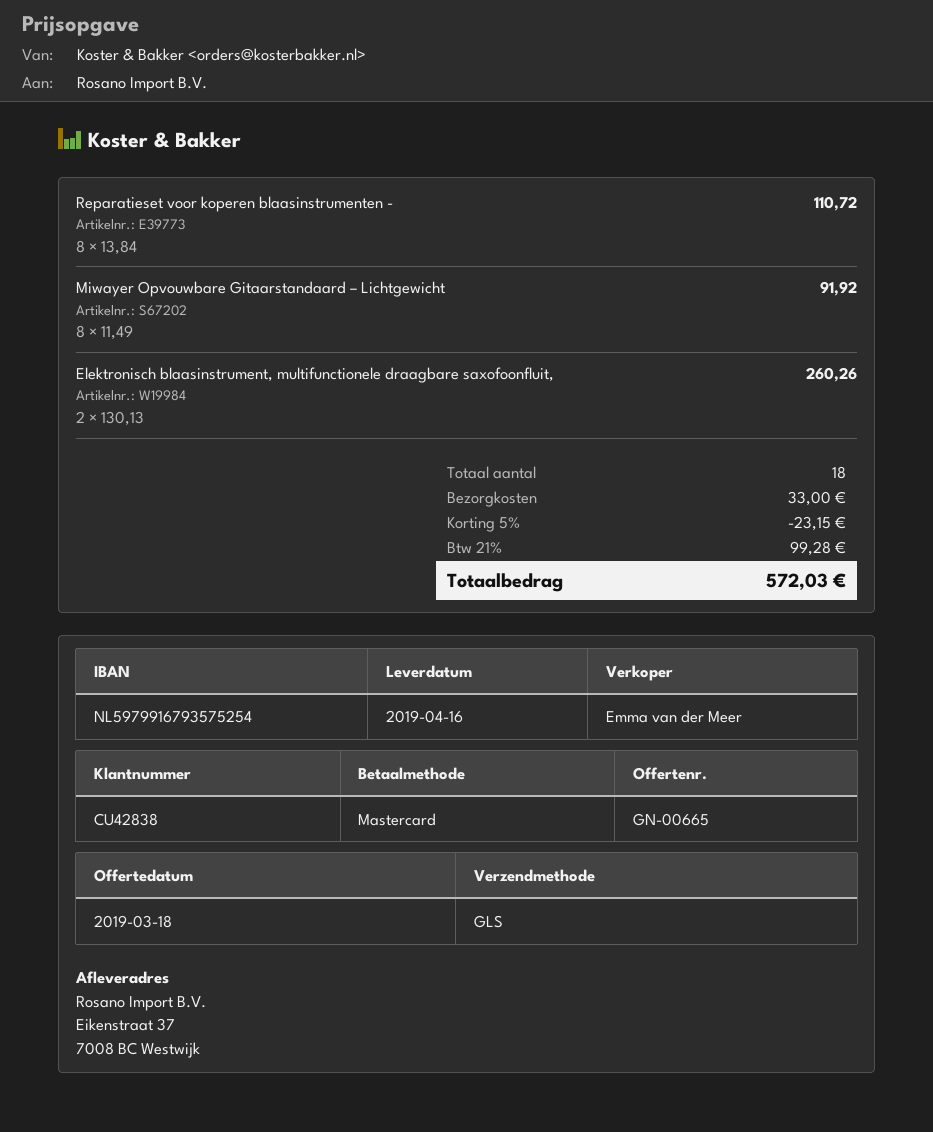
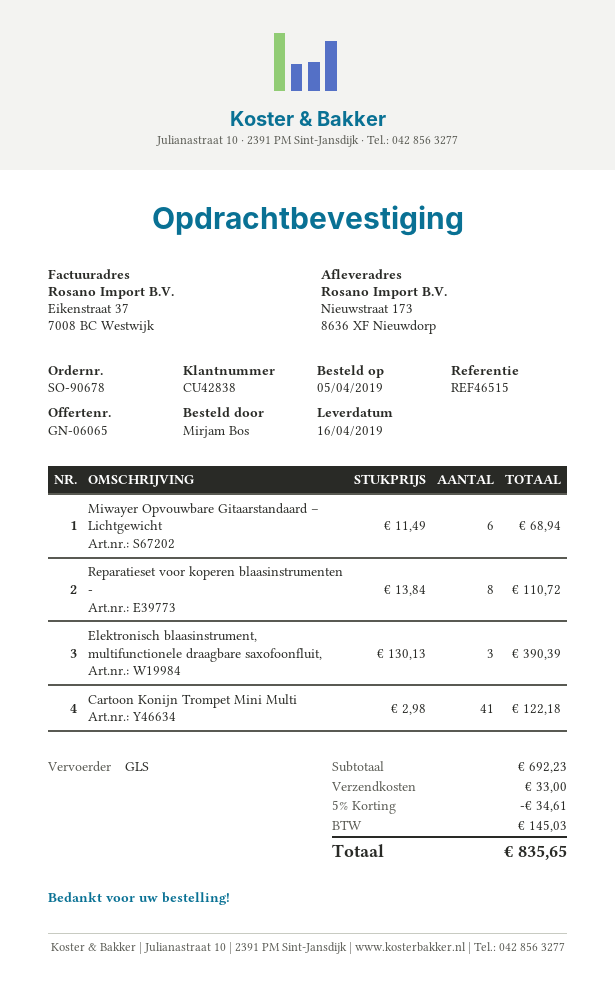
quote number: GN-00665 -> GN-06065
ship to: Eikenstraat 37, 7008 BC Westwijk -> Nieuwstraat 173, 8636 XF Nieuwdorp
Miwayer Opvouwbare Gitaarstandaard – Lichtgewicht: 8 x 11.49 = 91.92 -> 6 x 11.49 = 68.94
Elektronisch blaasinstrument, multifunctionele draagbare saxofoonfluit,: 2 x 130.13 = 260.26 -> 3 x 130.13 = 390.39
Cartoon Konijn Trompet Mini Multi: none -> 41 x 2.98 = 122.18
discount: 5% = 23.15 -> 5% = 34.61
tax: 99.28 -> 145.03
total: 572.03 -> 835.65

